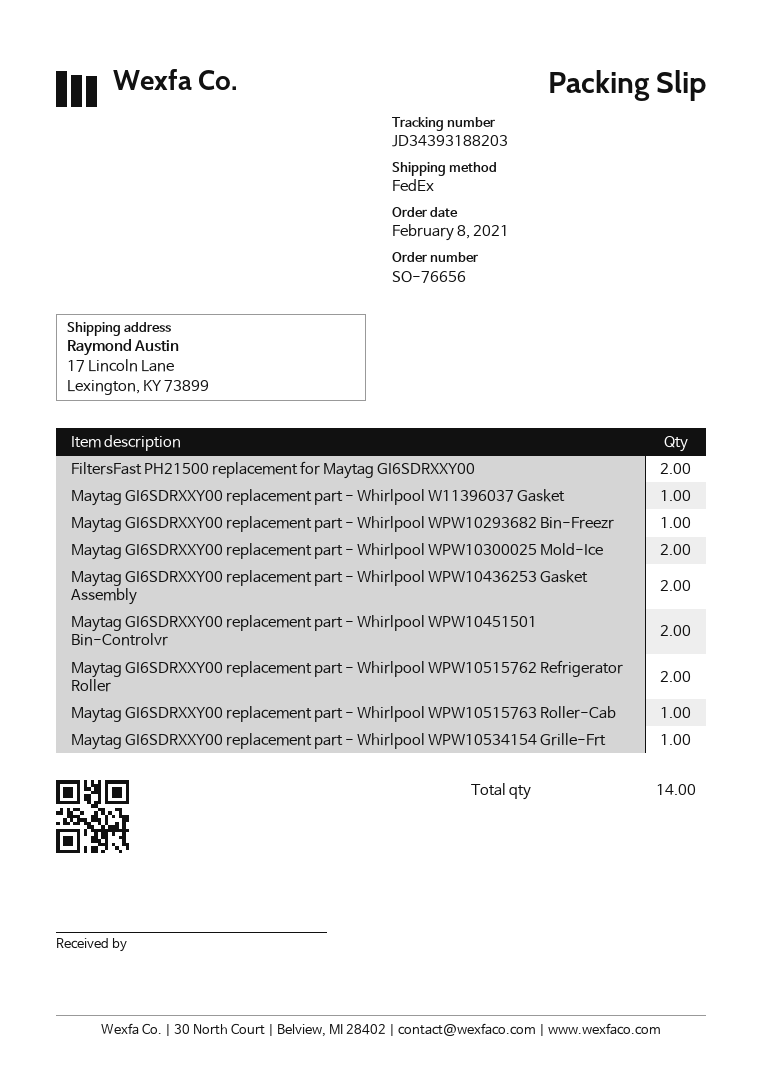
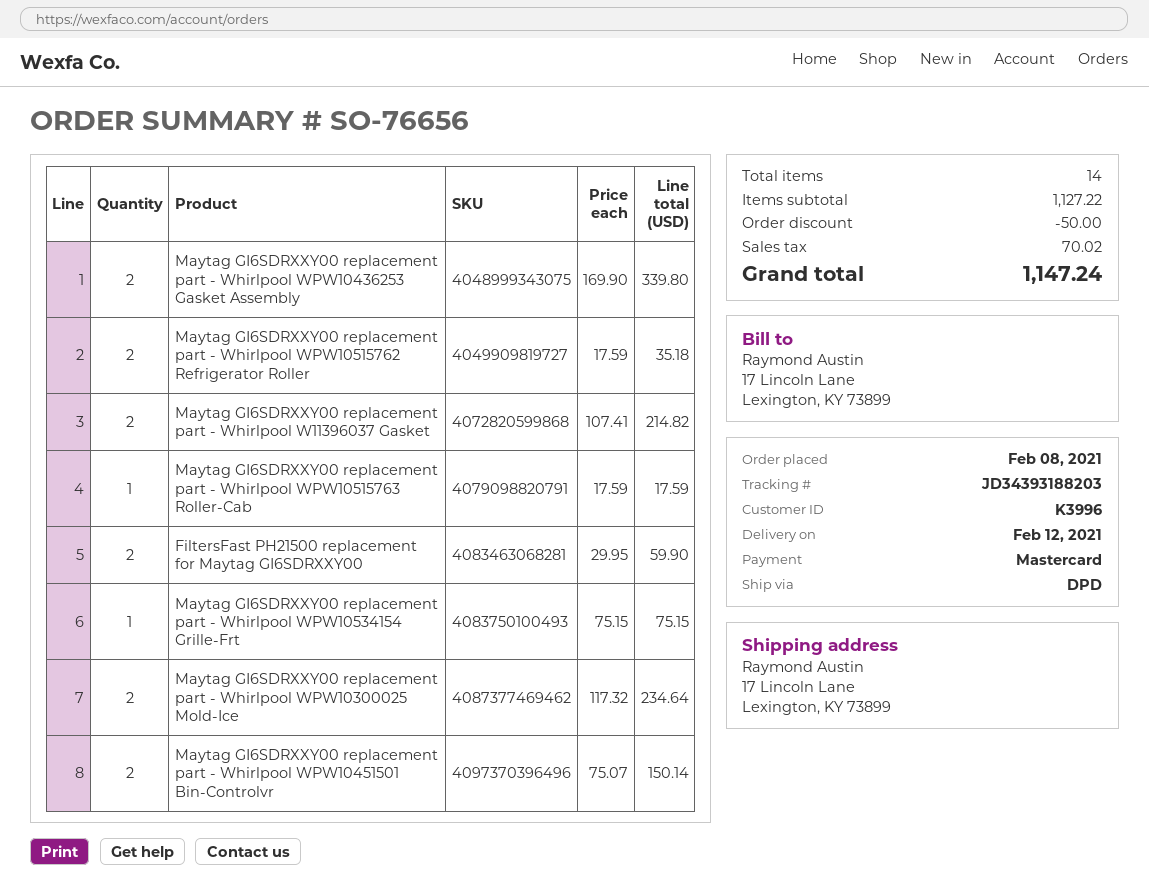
shipping method: FedEx -> DPD
Maytag GI6SDRXXY00 replacement part - Whirlpool W11396037 Gasket: 1 -> 2
Maytag GI6SDRXXY00 replacement part - Whirlpool WPW10293682 Bin-Freezr: 1 -> none

